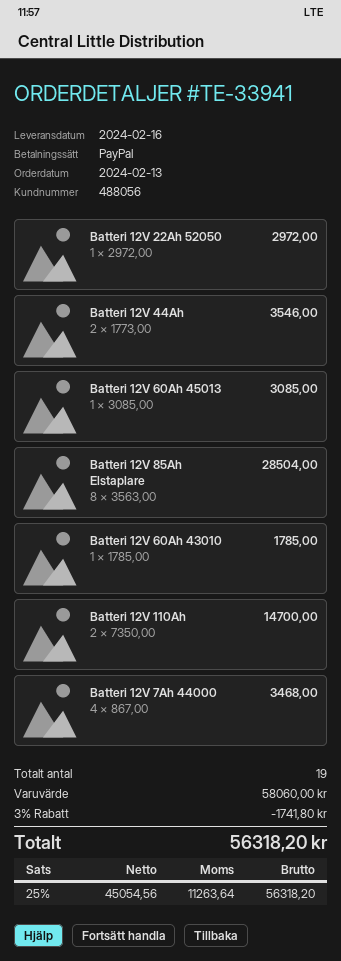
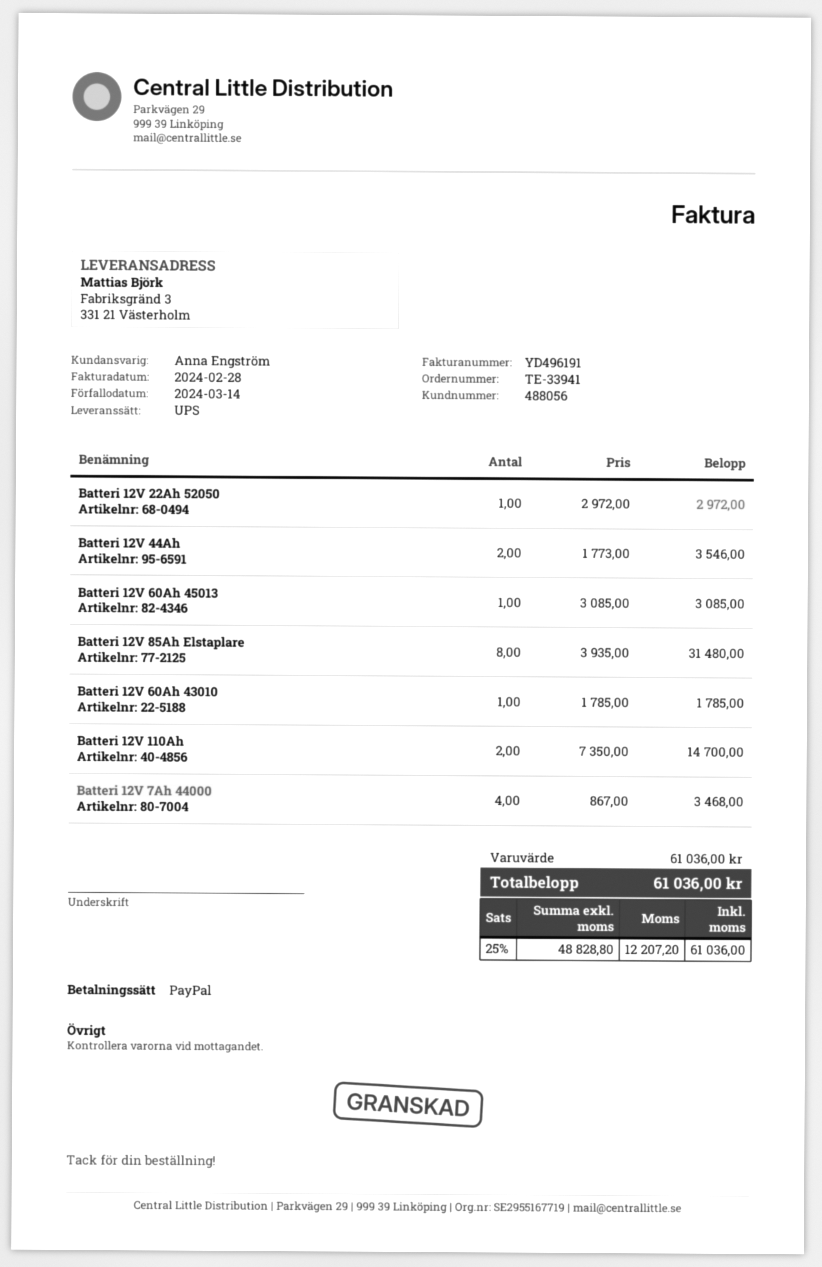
Batteri 12V 85Ah Elstaplare: 8 x 3563.00 = 28504.00 -> 8 x 3935.00 = 31480.00
subtotal: 58060.00 -> 61036.00
discount: 3% = 1741.80 -> none
net: 45054.56 -> 48828.80
tax: 25% = 11263.64 -> 25% = 12207.20
total: 56318.20 -> 61036.00

